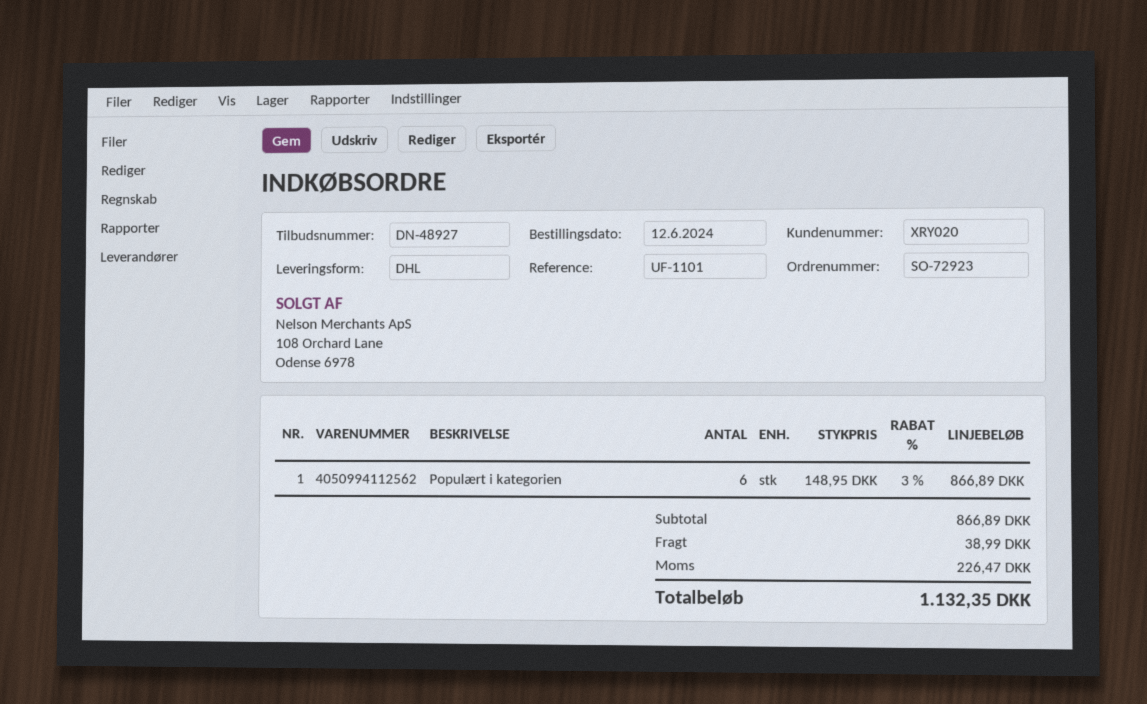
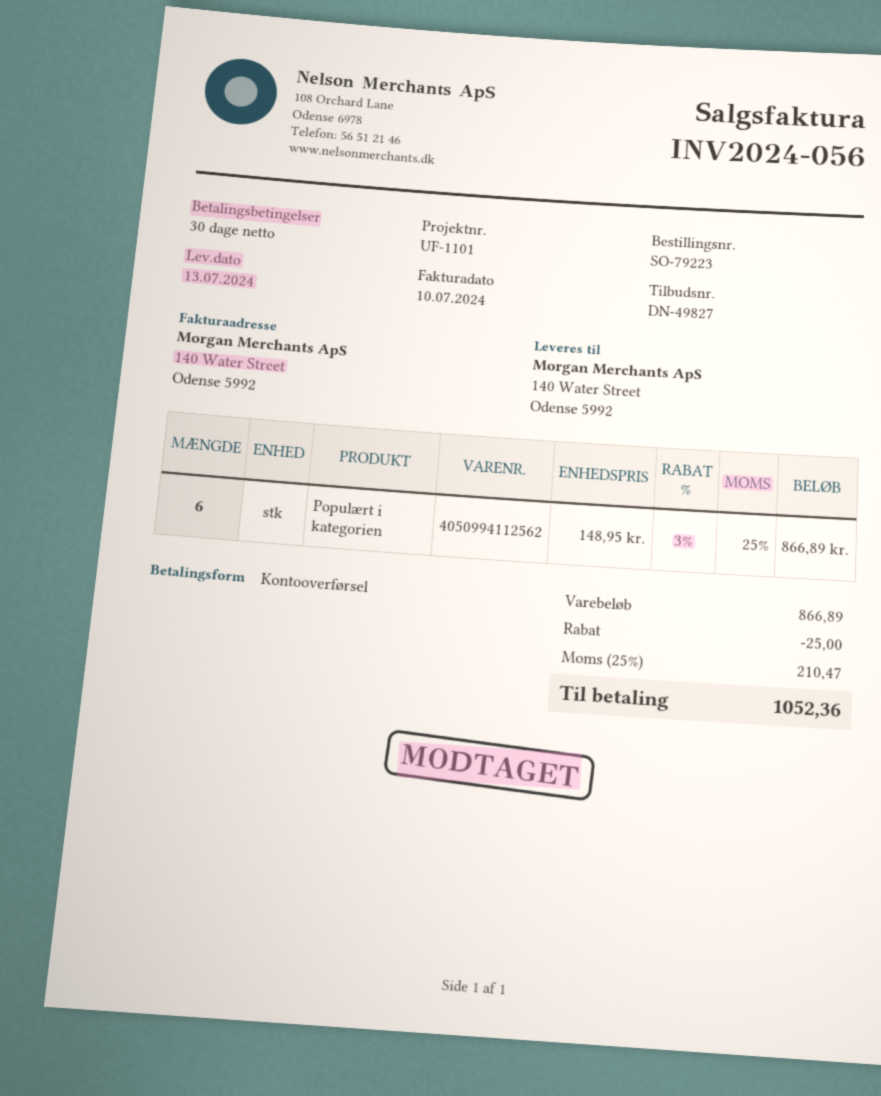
quote number: DN-48927 -> DN-49827
order number: SO-72923 -> SO-79223
discount: none -> 25.00
shipping: 38.99 -> none
tax: 226.47 -> 210.47
total: 1132.35 -> 1052.36

